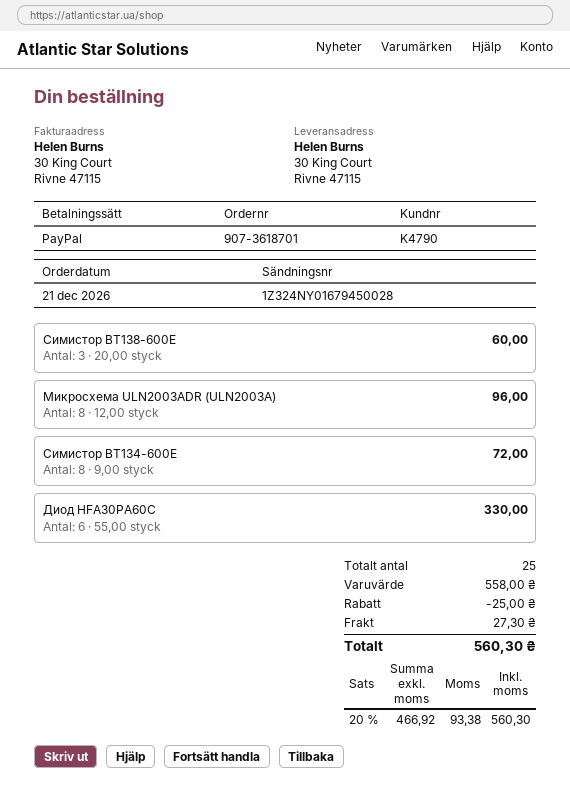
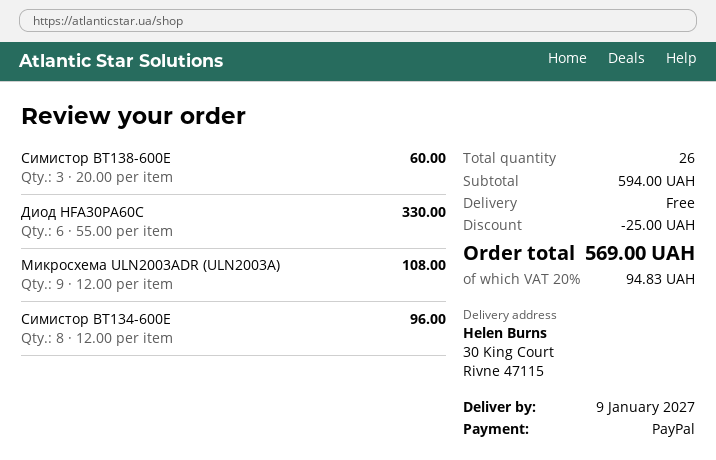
Микросхема ULN2003ADR (ULN2003A): 8 x 12.00 = 96.00 -> 9 x 12.00 = 108.00
Симистор BT134-600E: 8 x 9.00 = 72.00 -> 8 x 12.00 = 96.00
total quantity: 25 -> 26
subtotal: 558.00 -> 594.00
shipping: 27.30 -> 0.00
tax: 20% = 93.38 -> 20% = 94.83
total: 560.30 -> 569.00

